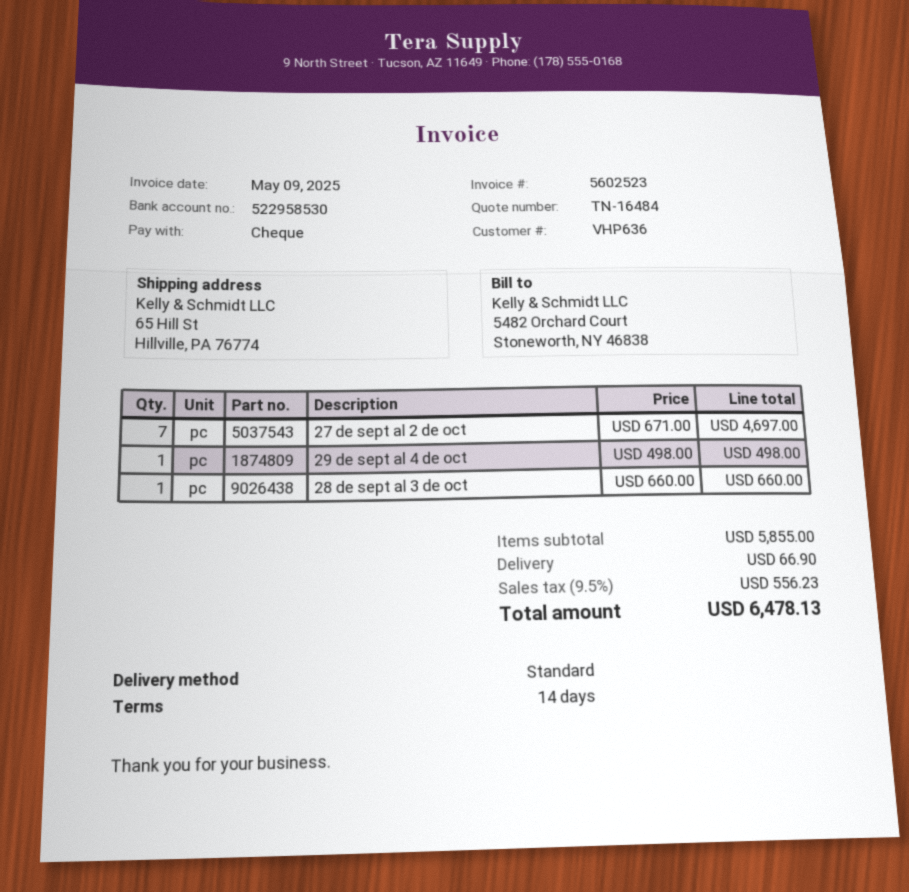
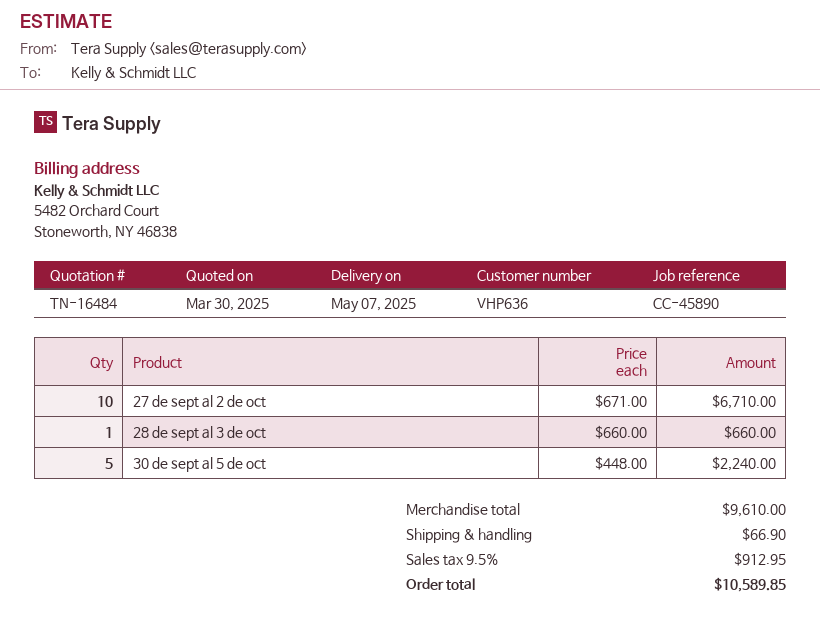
27 de sept al 2 de oct: 7 x 671.00 = 4697.00 -> 10 x 671.00 = 6710.00
29 de sept al 4 de oct: 1 x 498.00 = 498.00 -> none
30 de sept al 5 de oct: none -> 5 x 448.00 = 2240.00
subtotal: 5855.00 -> 9610.00
tax: 9.5% = 556.23 -> 9.5% = 912.95
total: 6478.13 -> 10589.85

